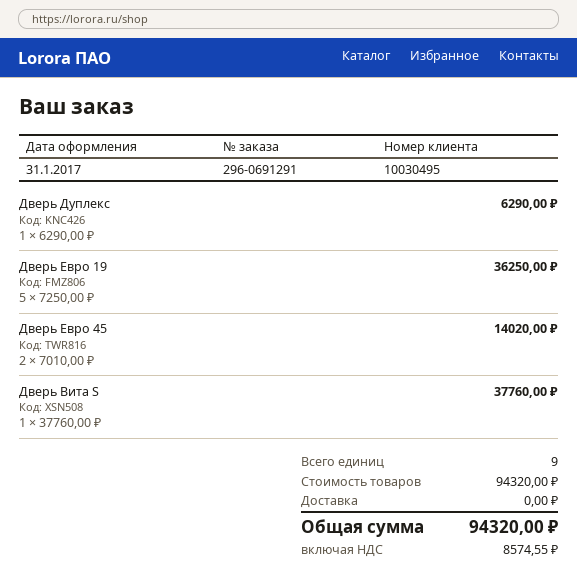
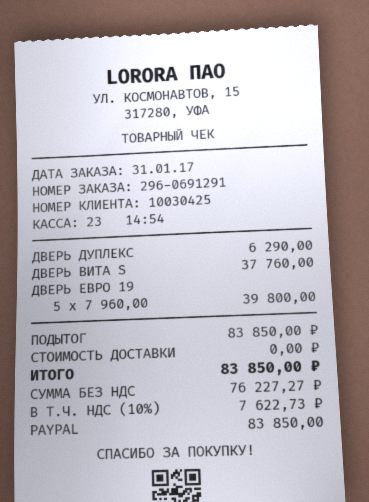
customer number: 10030495 -> 10030425
Дверь Евро 19: 5 x 7250.00 = 36250.00 -> 5 x 7960.00 = 39800.00
Дверь Евро 45: 2 x 7010.00 = 14020.00 -> none
subtotal: 94320.00 -> 83850.00
tax: 8574.55 -> 7622.73
total: 94320.00 -> 83850.00

